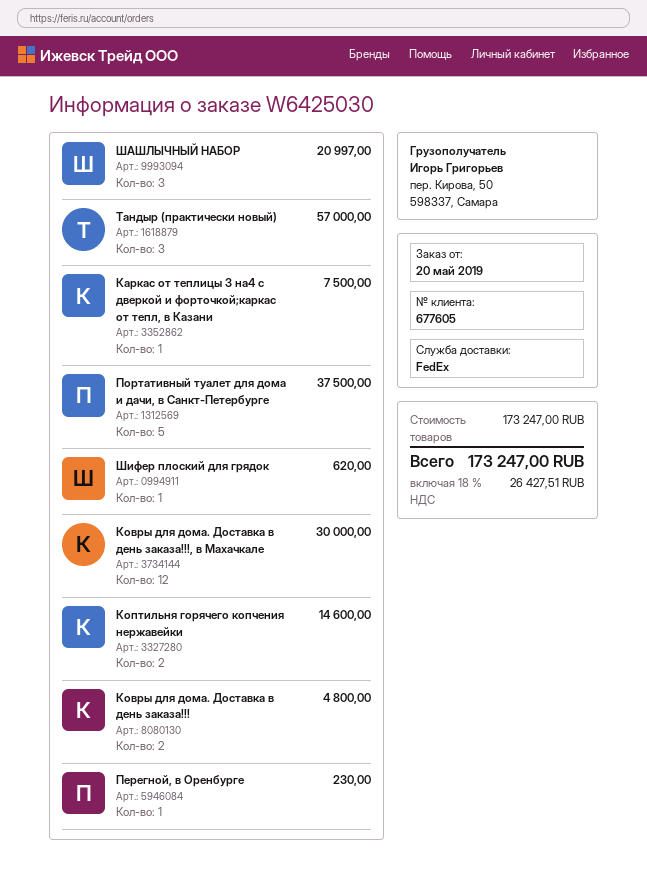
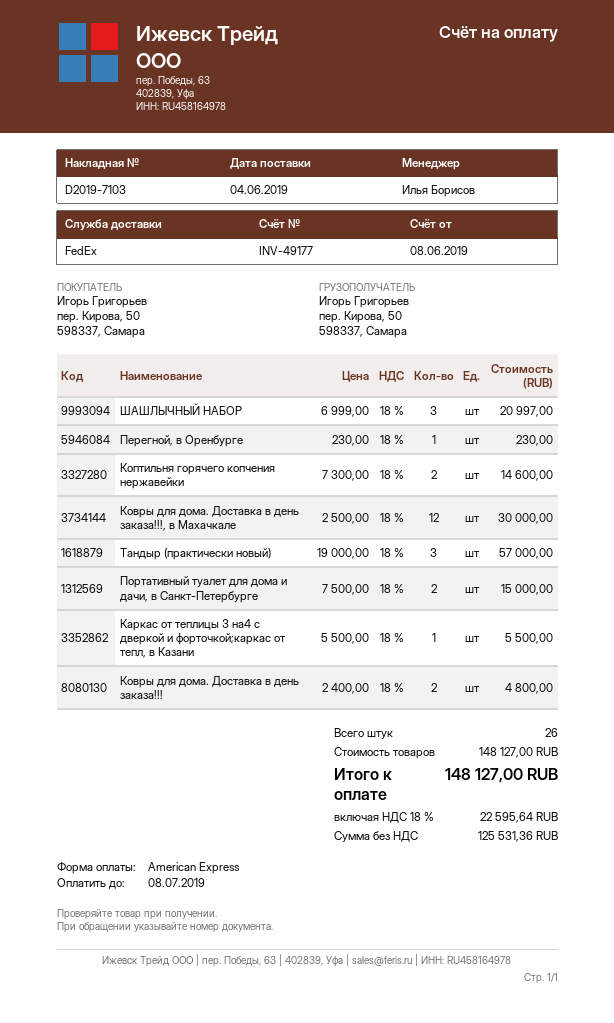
Каркас от теплицы 3 на4 с дверкой и форточкой;каркас от тепл, в Казани: 1 for 7500.00 -> 1 for 5500.00
Портативный туалет для дома и дачи, в Санкт-Петербурге: 5 for 37500.00 -> 2 for 15000.00
Шифер плоский для грядок: 1 for 620.00 -> none
subtotal: 173247.00 -> 148127.00
tax: 18% = 26427.51 -> 18% = 22595.64
total: 173247.00 -> 148127.00

